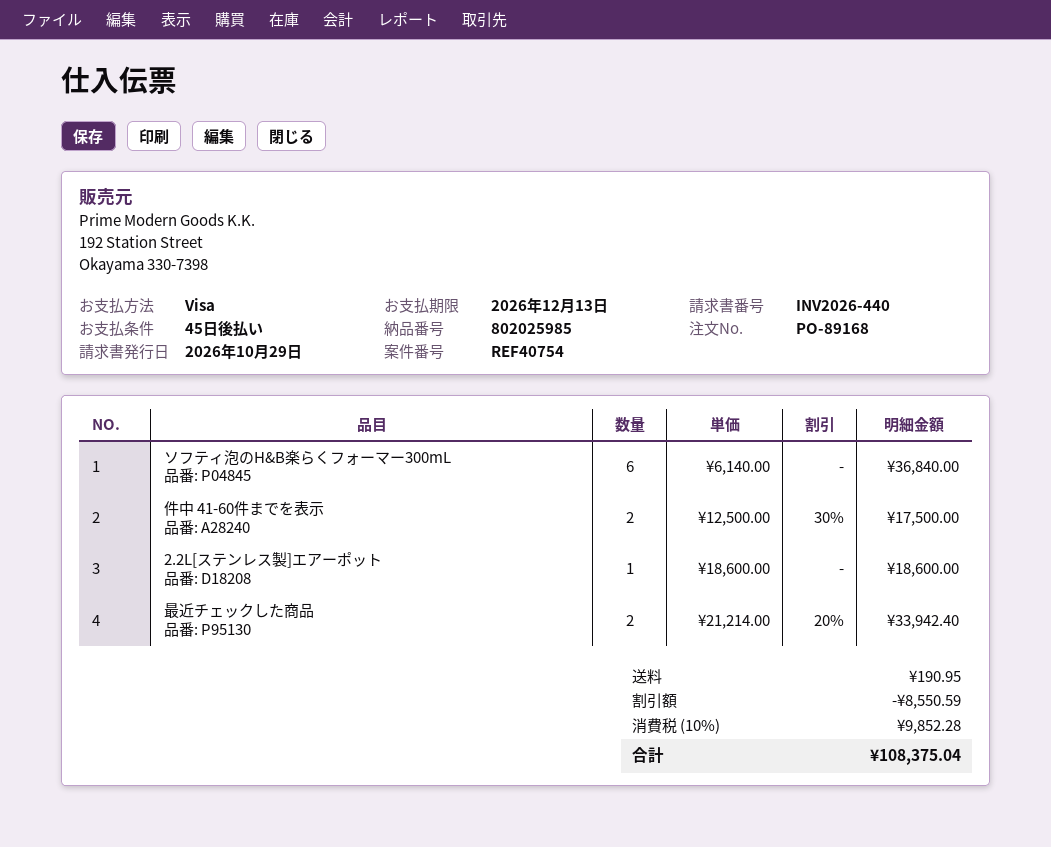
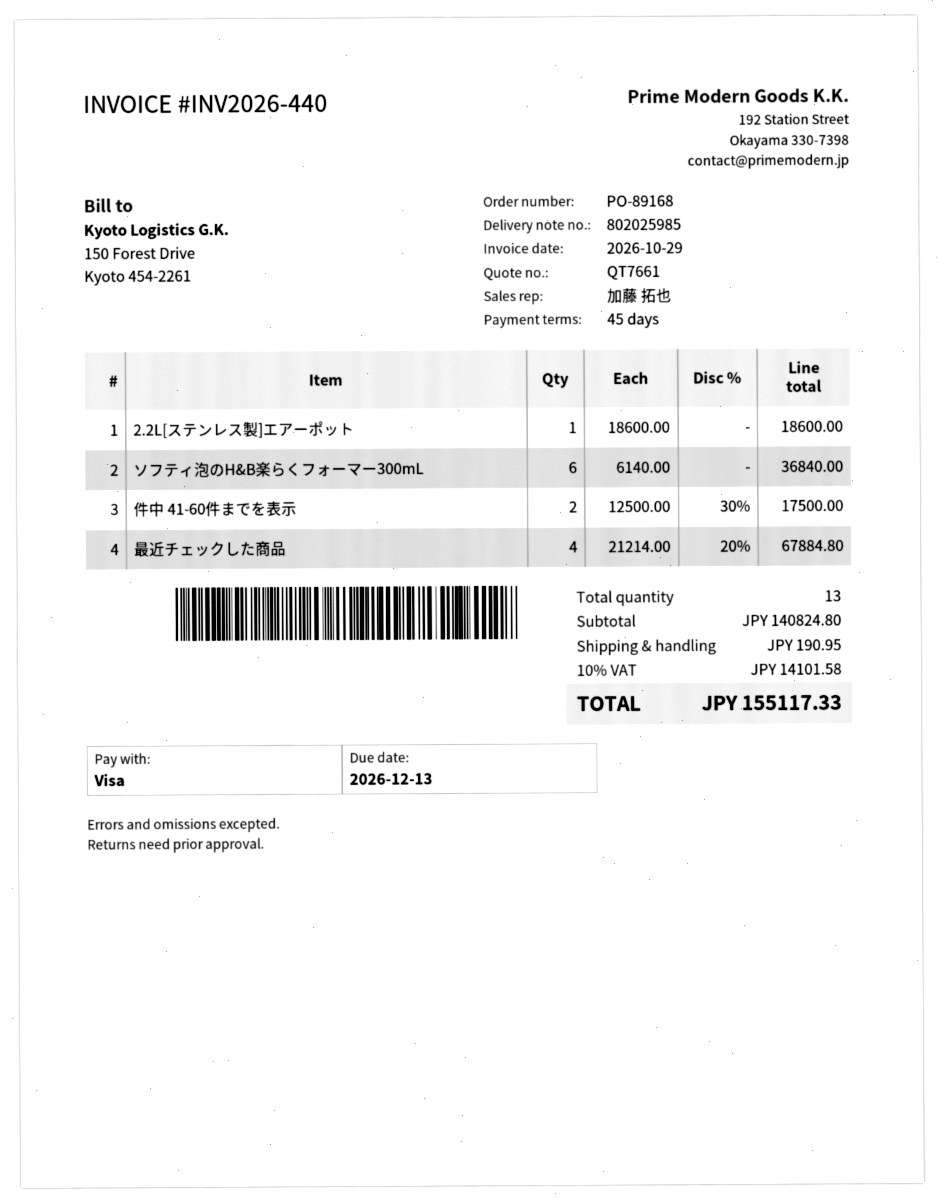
最近チェックした商品: 2 x 21214.00 - 20% = 33942.40 -> 4 x 21214.00 - 20% = 67884.80
discount: 8550.59 -> none
tax: 10% = 9852.28 -> 10% = 14101.58
total: 108375.04 -> 155117.33

